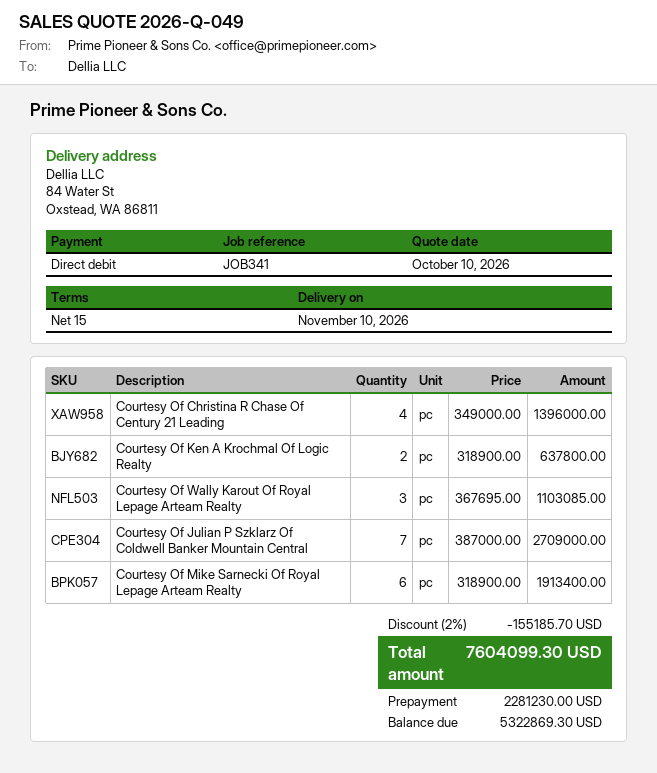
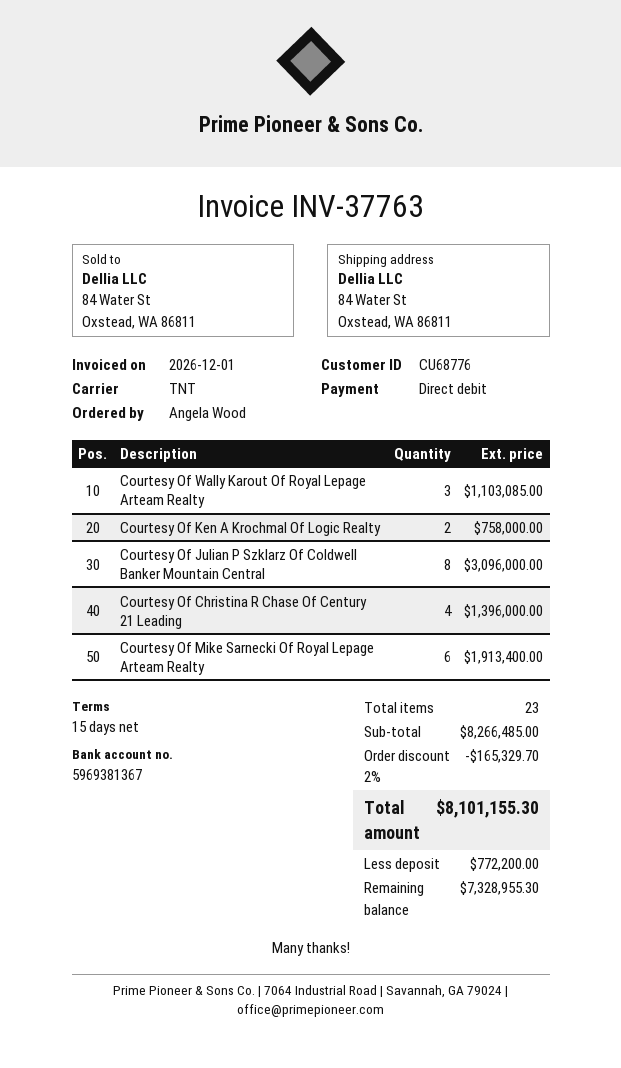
Courtesy Of Ken A Krochmal Of Logic Realty: 2 for 637800.00 -> 2 for 758000.00
Courtesy Of Julian P Szklarz Of Coldwell Banker Mountain Central: 7 for 2709000.00 -> 8 for 3096000.00
discount: 2% = 155185.70 -> 2% = 165329.70
total: 7604099.30 -> 8101155.30
deposit: 2281230.00 -> 772200.00
balance: 5322869.30 -> 7328955.30

